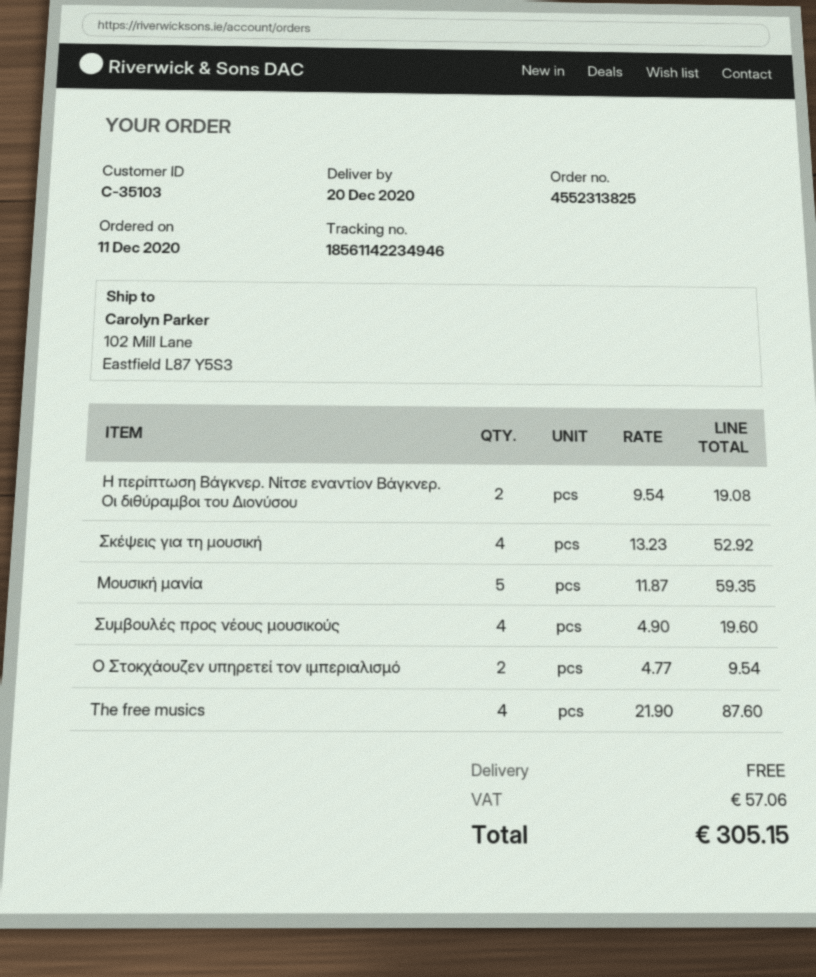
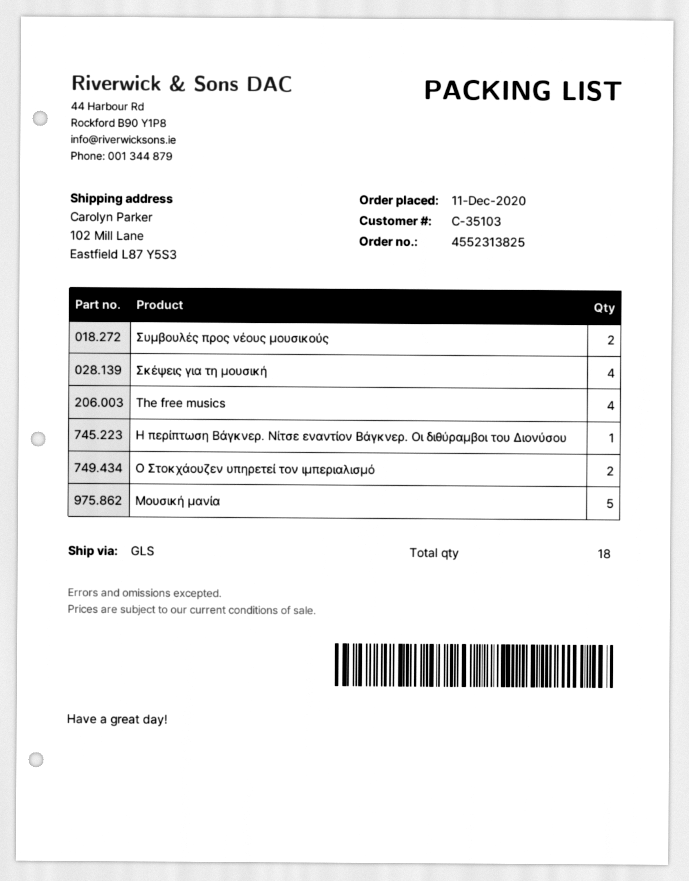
Η περίπτωση Βάγκνερ. Νίτσε εναντίον Βάγκνερ. Οι διθύραμβοι του Διονύσου: 2 -> 1
Συμβουλές προς νέους μουσικούς: 4 -> 2

